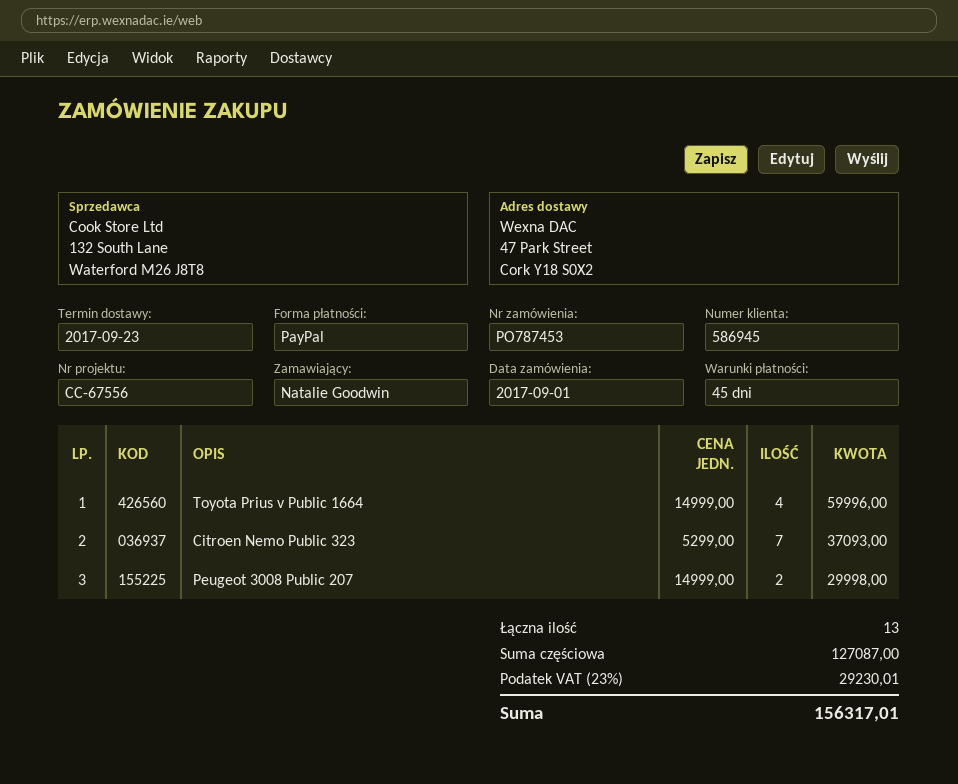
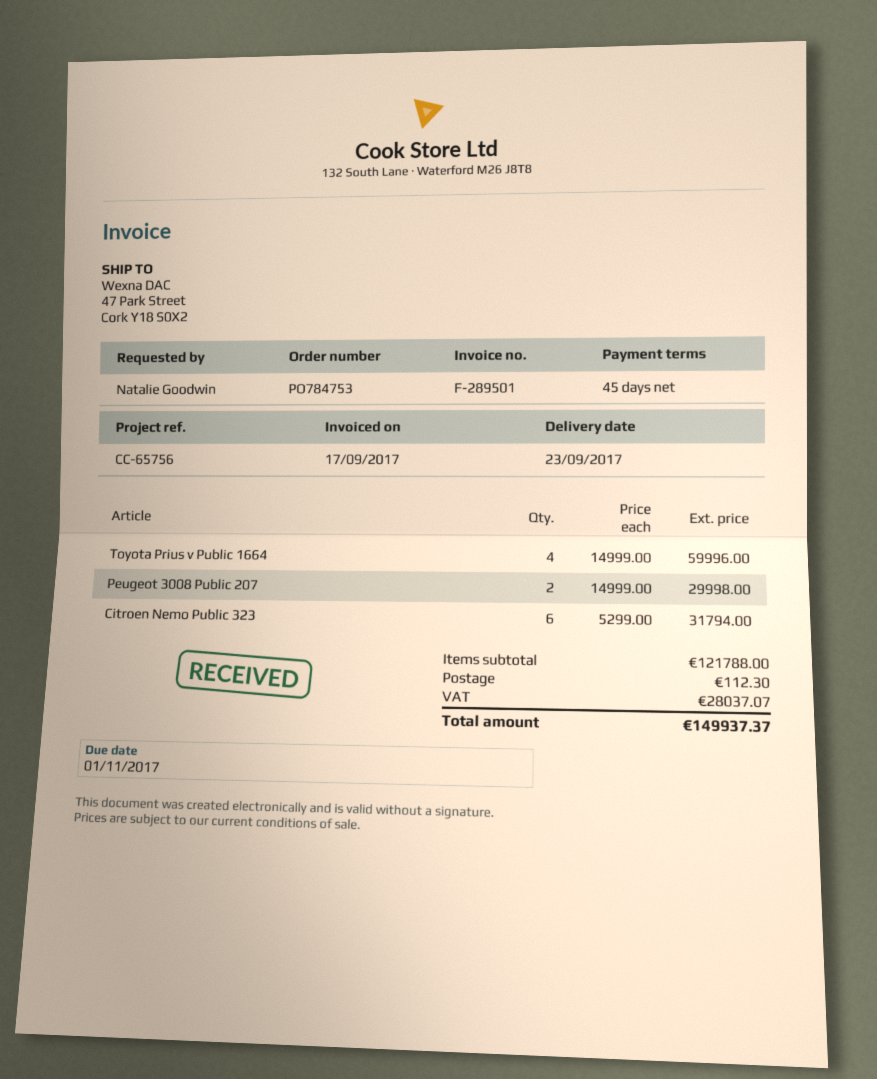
order number: PO787453 -> PO784753
reference: CC-67556 -> CC-65756
Citroen Nemo Public 323: 7 x 5299.00 = 37093.00 -> 6 x 5299.00 = 31794.00
subtotal: 127087.00 -> 121788.00
shipping: none -> 112.30
tax: 29230.01 -> 28037.07
total: 156317.01 -> 149937.37

